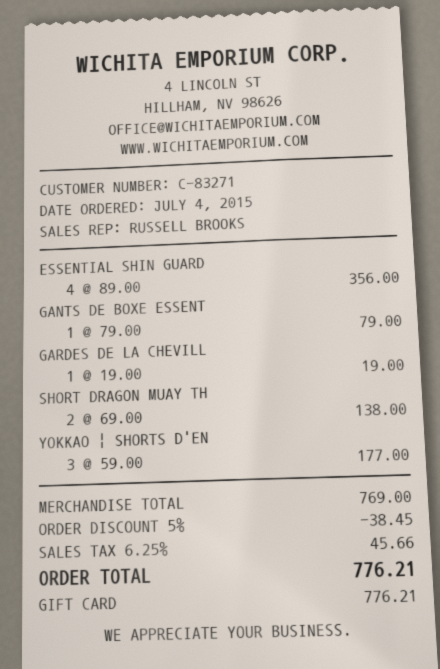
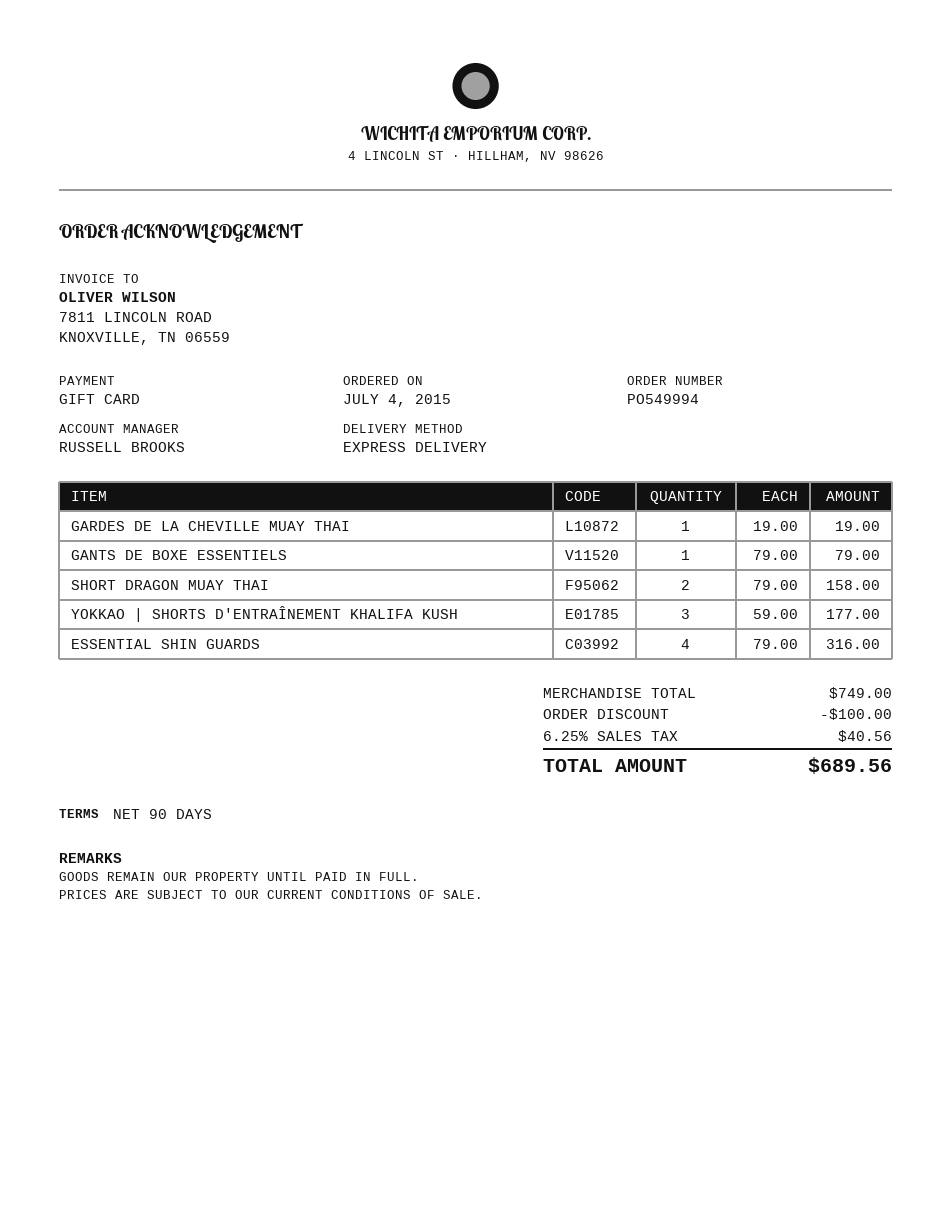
ESSENTIAL SHIN GUARD: 4 x 89.00 = 356.00 -> 4 x 79.00 = 316.00
SHORT DRAGON MUAY TH: 2 x 69.00 = 138.00 -> 2 x 79.00 = 158.00
subtotal: 769.00 -> 749.00
discount: 38.45 -> 100.00
tax: 6.25% = 45.66 -> 6.25% = 40.56
total: 776.21 -> 689.56

